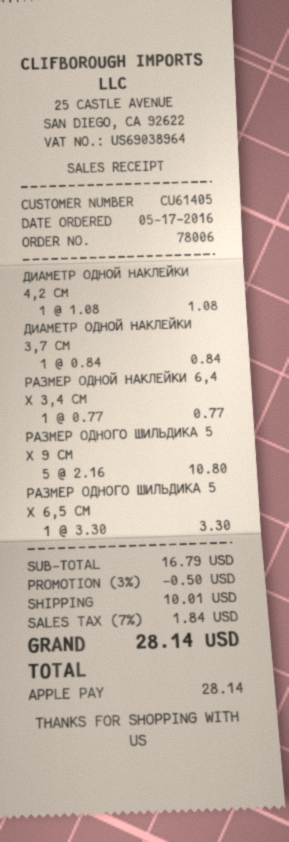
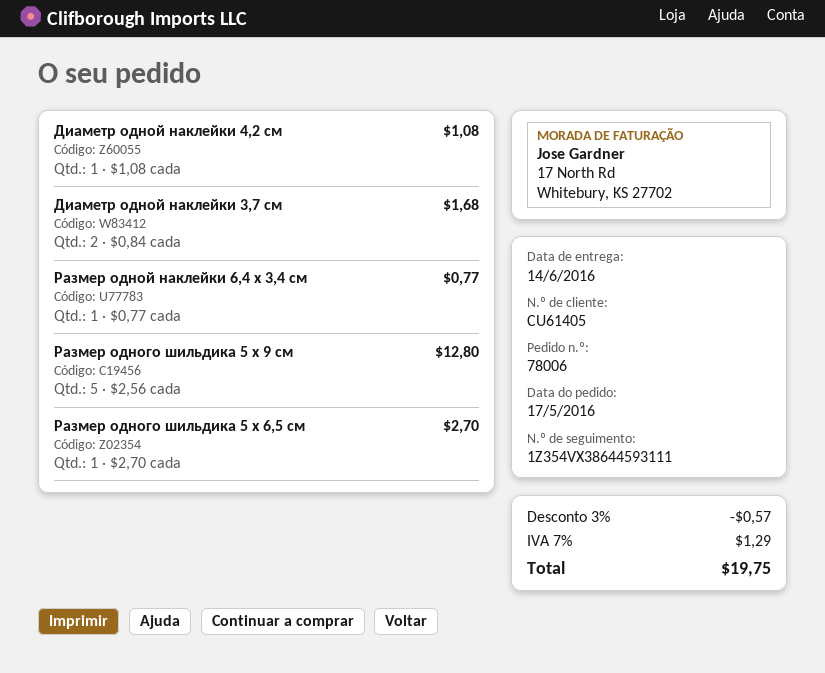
ДИАМЕТР ОДНОЙ НАКЛЕЙКИ 3,7 СМ: 1 x 0.84 = 0.84 -> 2 x 0.84 = 1.68
РАЗМЕР ОДНОГО ШИЛЬДИКА 5 Х 9 СМ: 5 x 2.16 = 10.80 -> 5 x 2.56 = 12.80
РАЗМЕР ОДНОГО ШИЛЬДИКА 5 Х 6,5 СМ: 1 x 3.30 = 3.30 -> 1 x 2.70 = 2.70
discount: 3% = 0.50 -> 3% = 0.57
shipping: 10.01 -> none
tax: 7% = 1.84 -> 7% = 1.29
total: 28.14 -> 19.75

